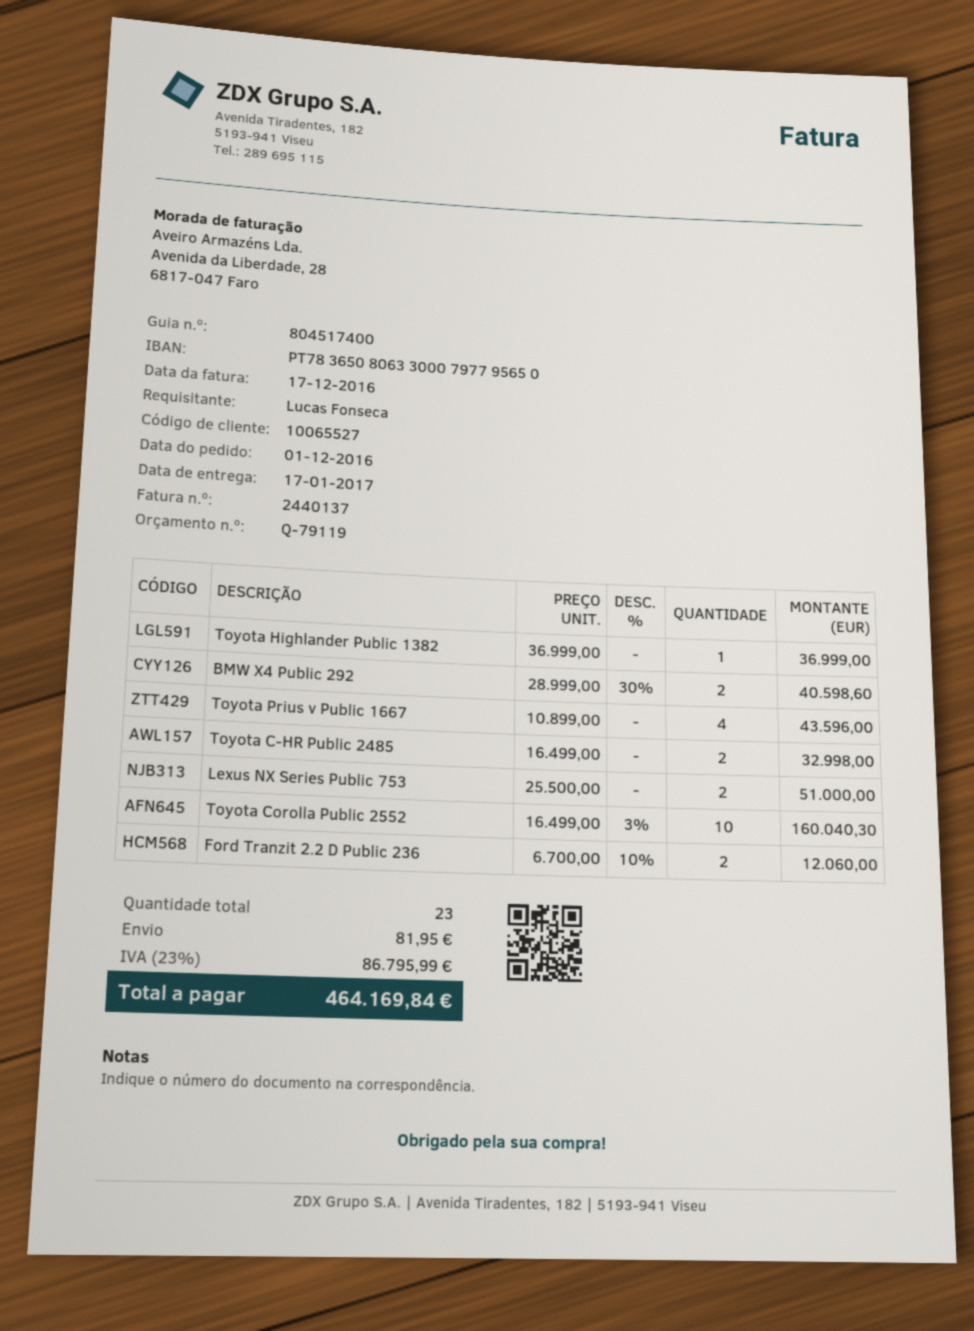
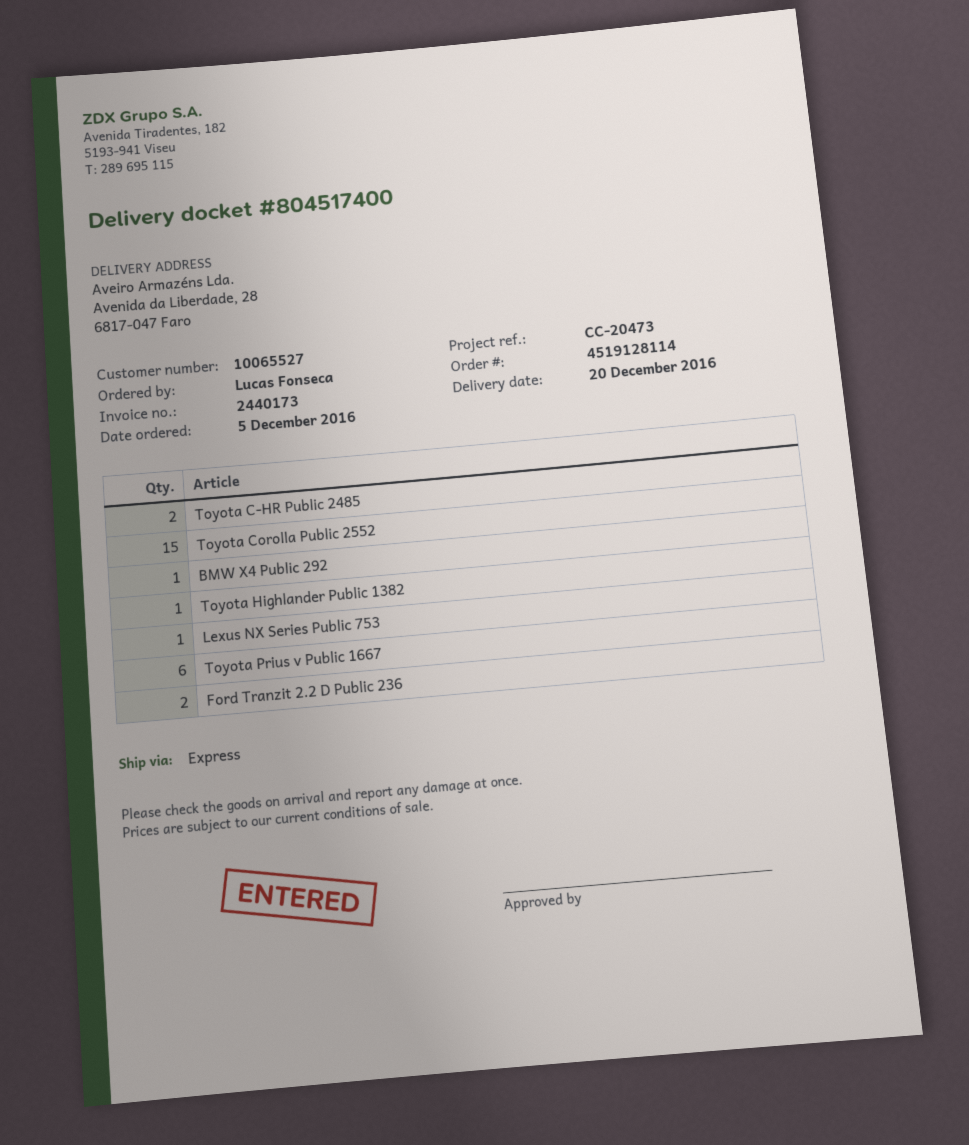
order date: 2016-12-01 -> 2016-12-05
delivery date: 2017-01-17 -> 2016-12-20
invoice number: 2440137 -> 2440173
BMW X4 Public 292: 2 -> 1
Toyota Prius v Public 1667: 4 -> 6
Lexus NX Series Public 753: 2 -> 1
Toyota Corolla Public 2552: 10 -> 15

